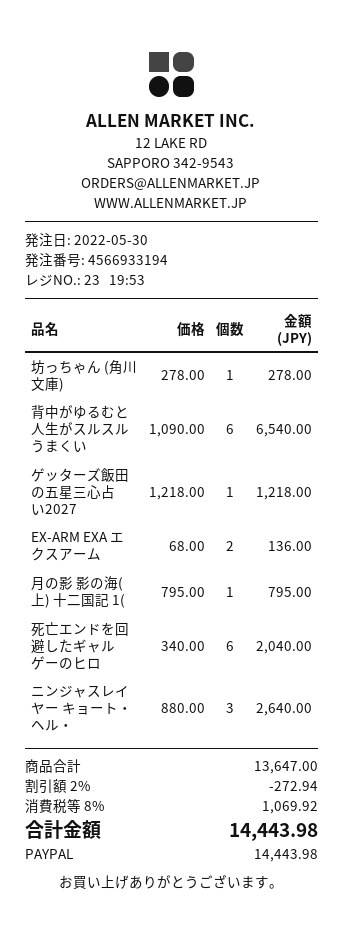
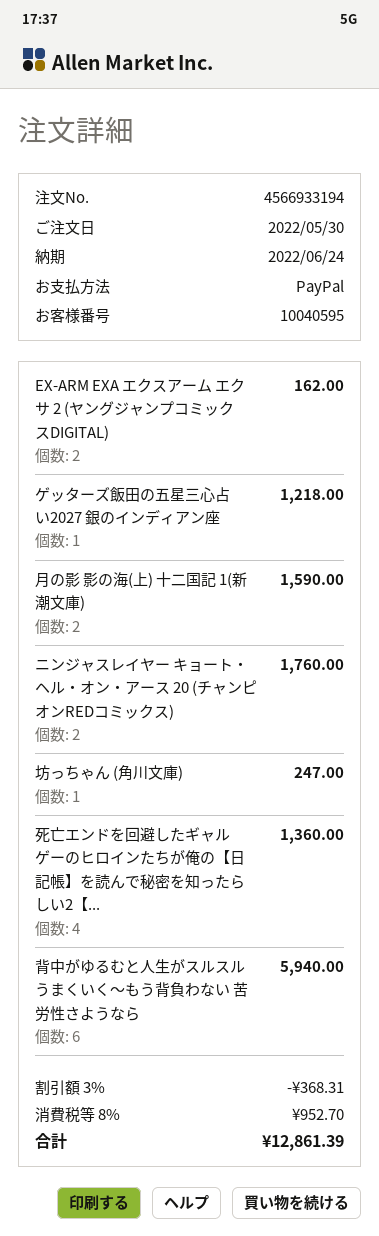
坊っちゃん (角川文庫): 1 for 278.00 -> 1 for 247.00
背中がゆるむと人生がスルスルうまくい: 6 for 6540.00 -> 6 for 5940.00
EX-ARM EXA エクスアーム: 2 for 136.00 -> 2 for 162.00
月の影 影の海(上) 十二国記 1(: 1 for 795.00 -> 2 for 1590.00
死亡エンドを回避したギャルゲーのヒロ: 6 for 2040.00 -> 4 for 1360.00
ニンジャスレイヤー キョート・ヘル・: 3 for 2640.00 -> 2 for 1760.00
discount: 2% = 272.94 -> 3% = 368.31
tax: 8% = 1069.92 -> 8% = 952.70
total: 14443.98 -> 12861.39

